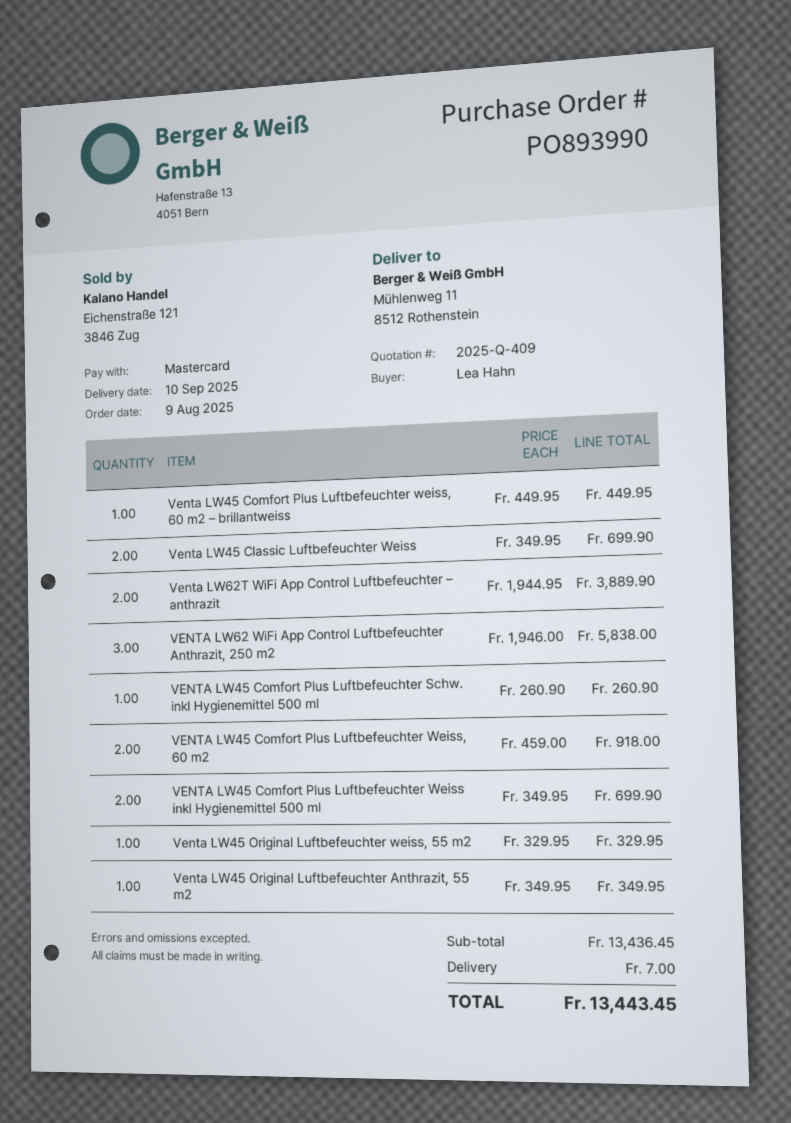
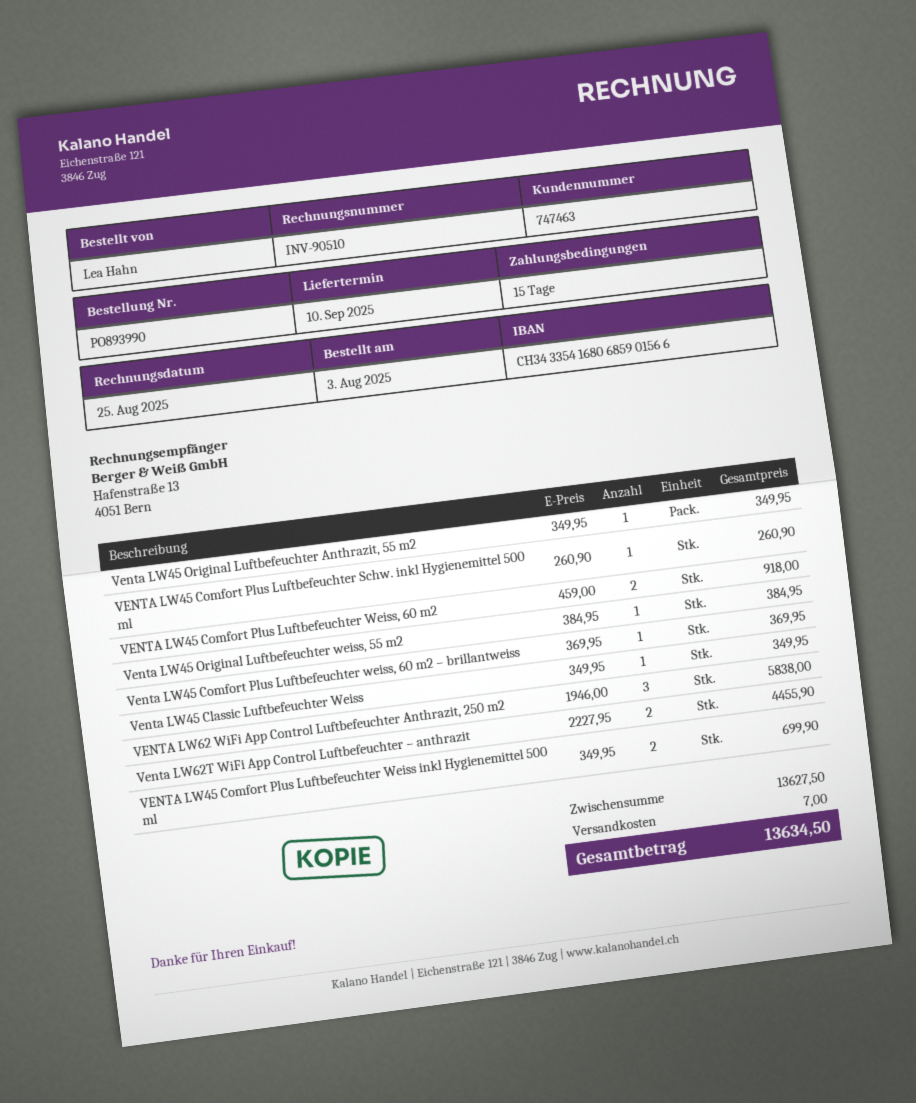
order date: 2025-08-09 -> 2025-08-03
Venta LW45 Comfort Plus Luftbefeuchter weiss, 60 m2 – brillantweiss: 1 x 449.95 = 449.95 -> 1 x 369.95 = 369.95
Venta LW45 Classic Luftbefeuchter Weiss: 2 x 349.95 = 699.90 -> 1 x 349.95 = 349.95
Venta LW62T WiFi App Control Luftbefeuchter – anthrazit: 2 x 1944.95 = 3889.90 -> 2 x 2227.95 = 4455.90
Venta LW45 Original Luftbefeuchter weiss, 55 m2: 1 x 329.95 = 329.95 -> 1 x 384.95 = 384.95
subtotal: 13436.45 -> 13627.50
total: 13443.45 -> 13634.50

